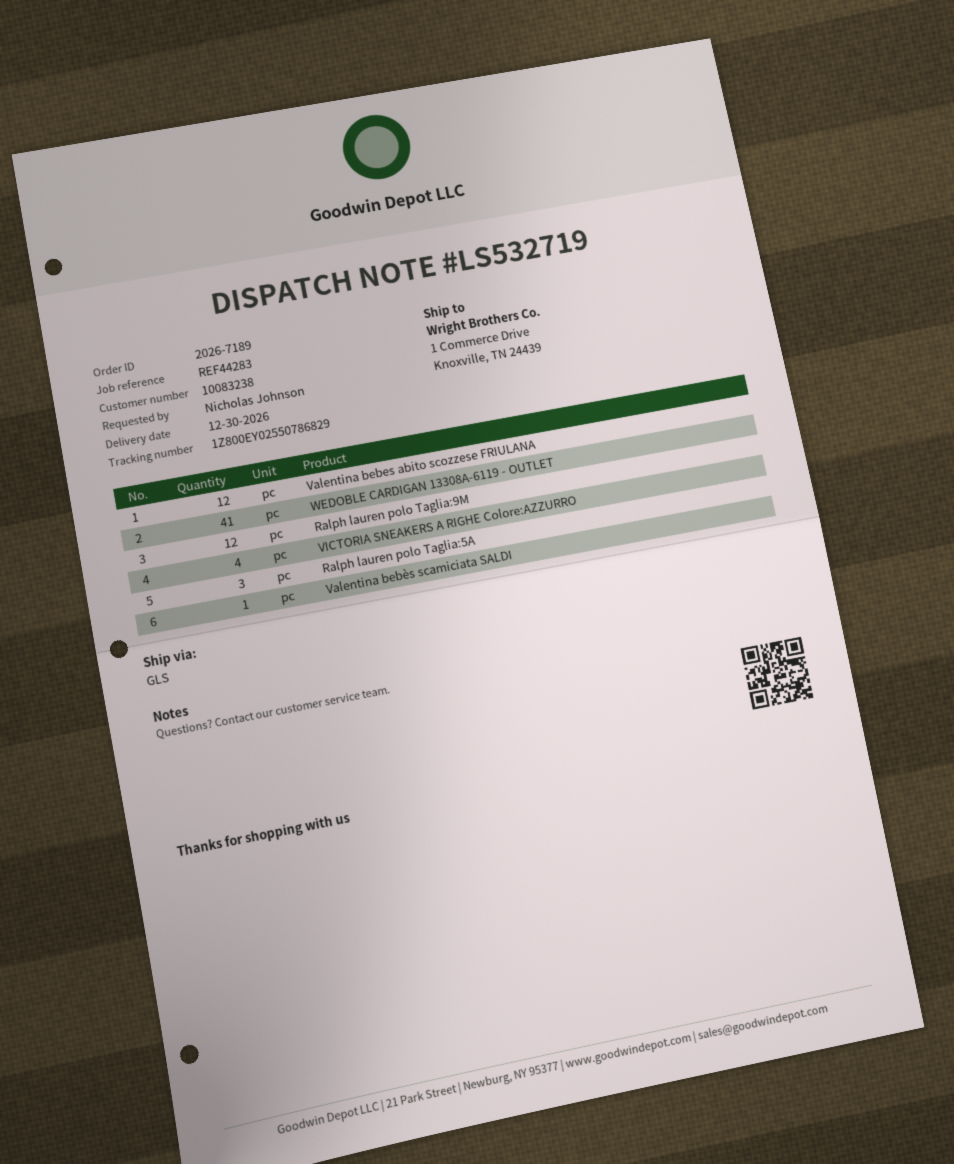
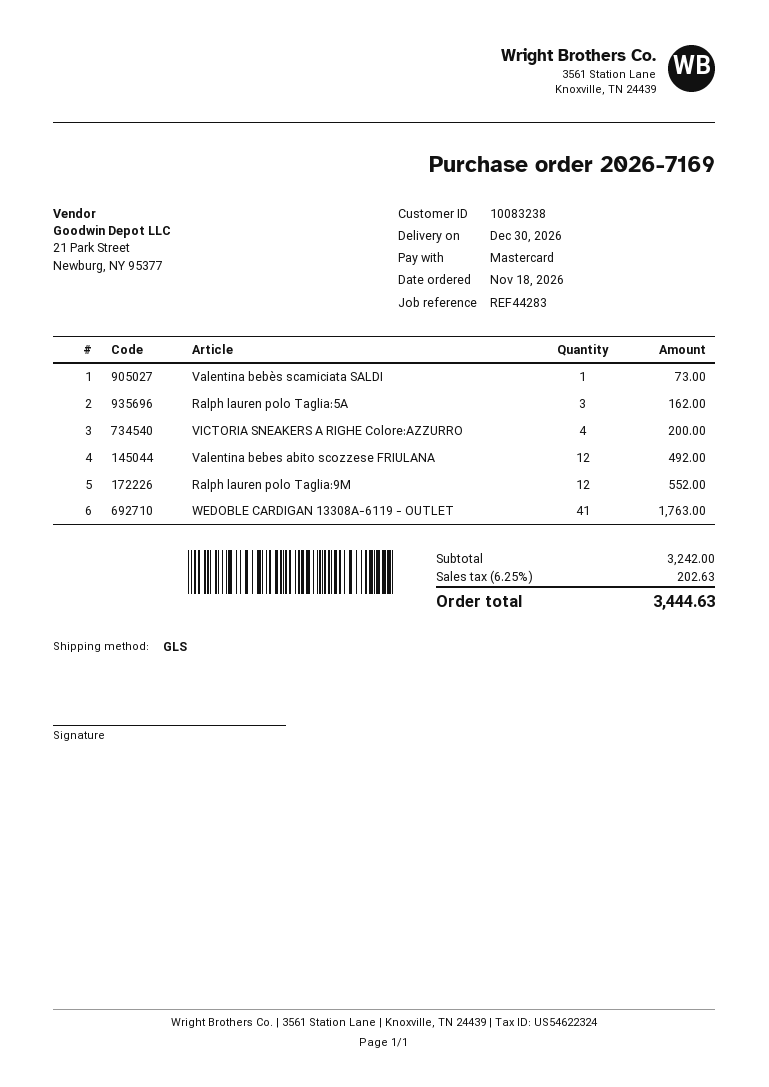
order number: 2026-7189 -> 2026-7169

